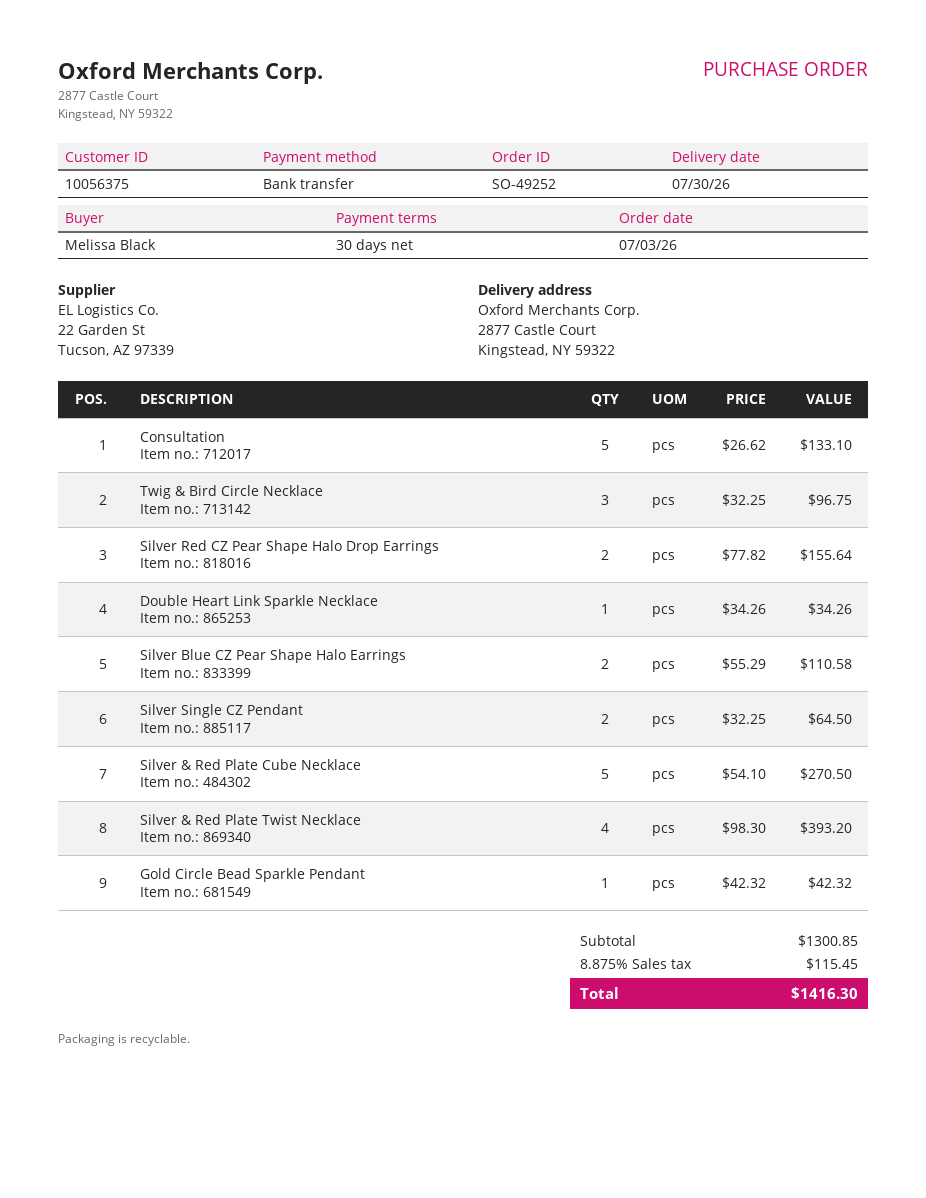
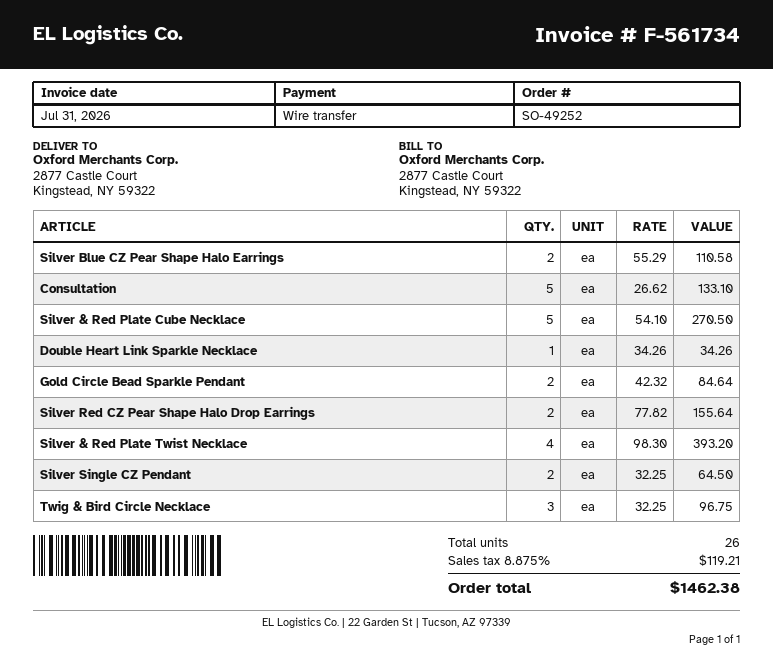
Gold Circle Bead Sparkle Pendant: 1 x 42.32 = 42.32 -> 2 x 42.32 = 84.64
tax: 8.875% = 115.45 -> 8.875% = 119.21
total: 1416.30 -> 1462.38

